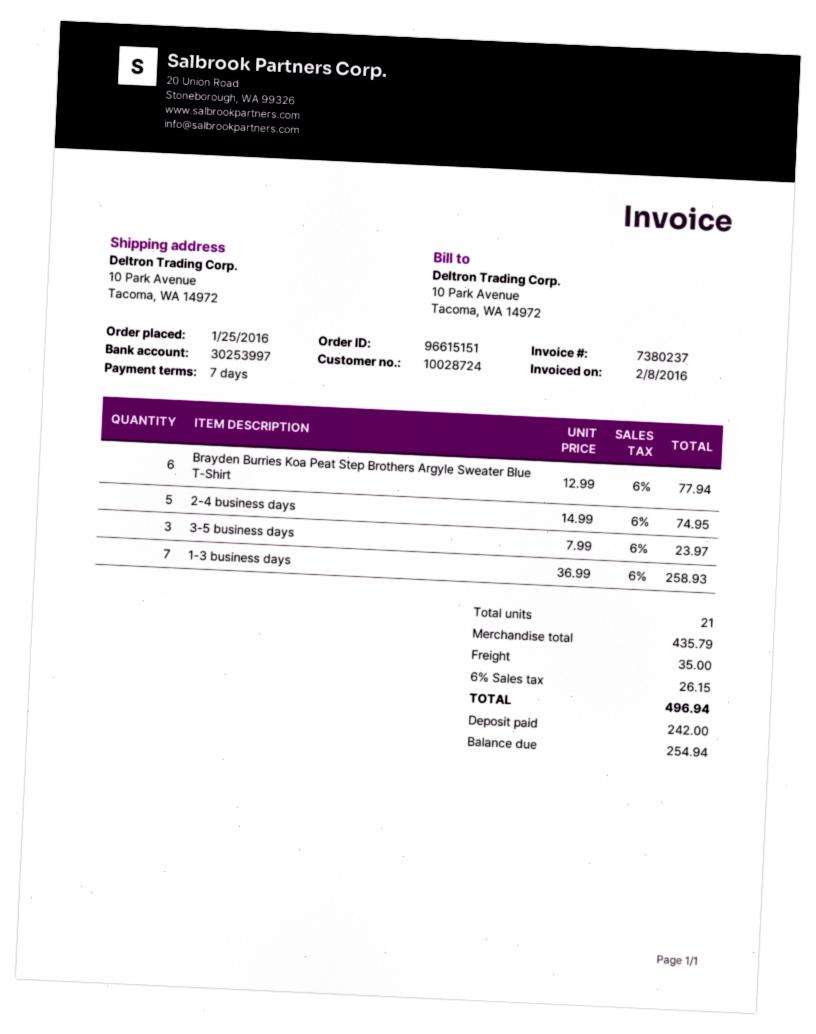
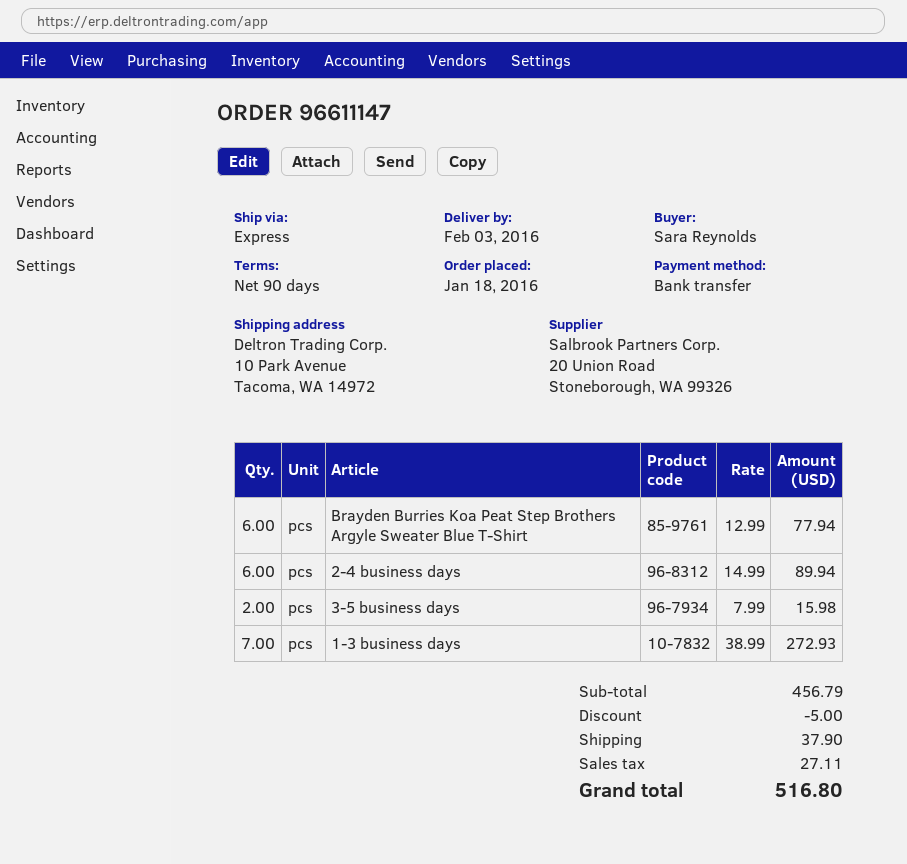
order number: 96615151 -> 96611147
order date: 2016-01-25 -> 2016-01-18
payment terms: 7 days -> 90 days
2-4 business days: 5 x 14.99 = 74.95 -> 6 x 14.99 = 89.94
3-5 business days: 3 x 7.99 = 23.97 -> 2 x 7.99 = 15.98
1-3 business days: 7 x 36.99 = 258.93 -> 7 x 38.99 = 272.93
subtotal: 435.79 -> 456.79
discount: none -> 5.00
shipping: 35.00 -> 37.90
tax: 26.15 -> 27.11
total: 496.94 -> 516.80

